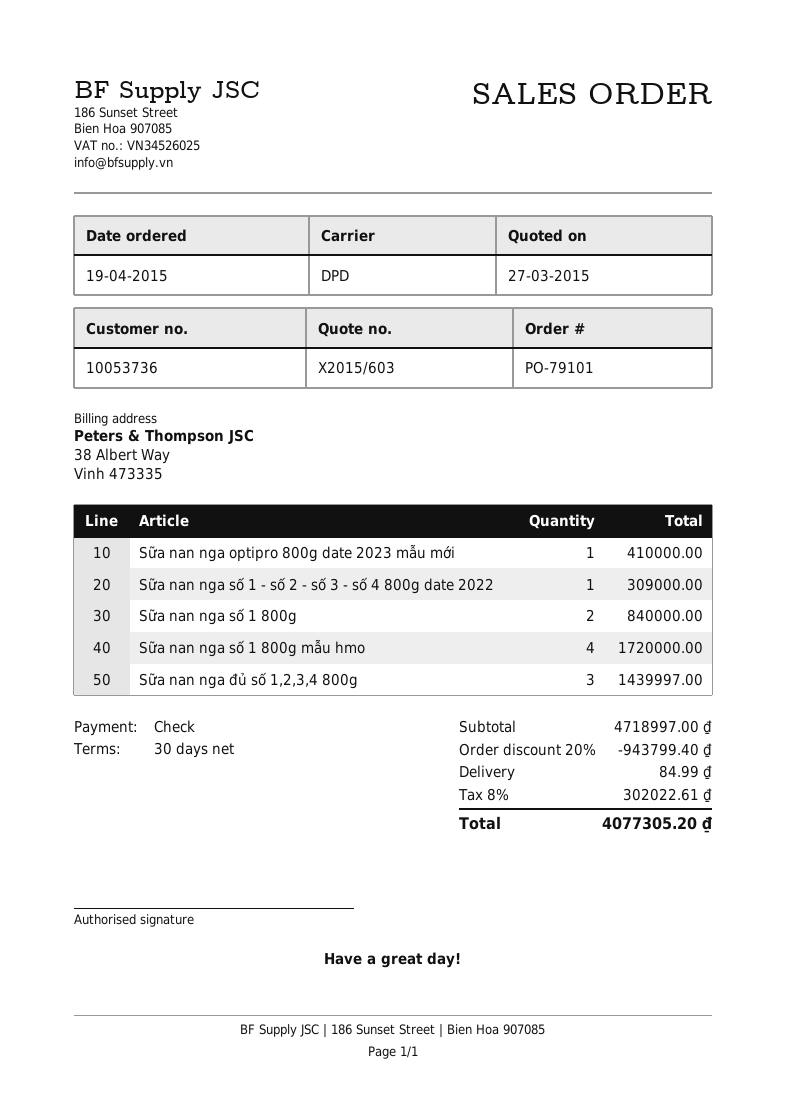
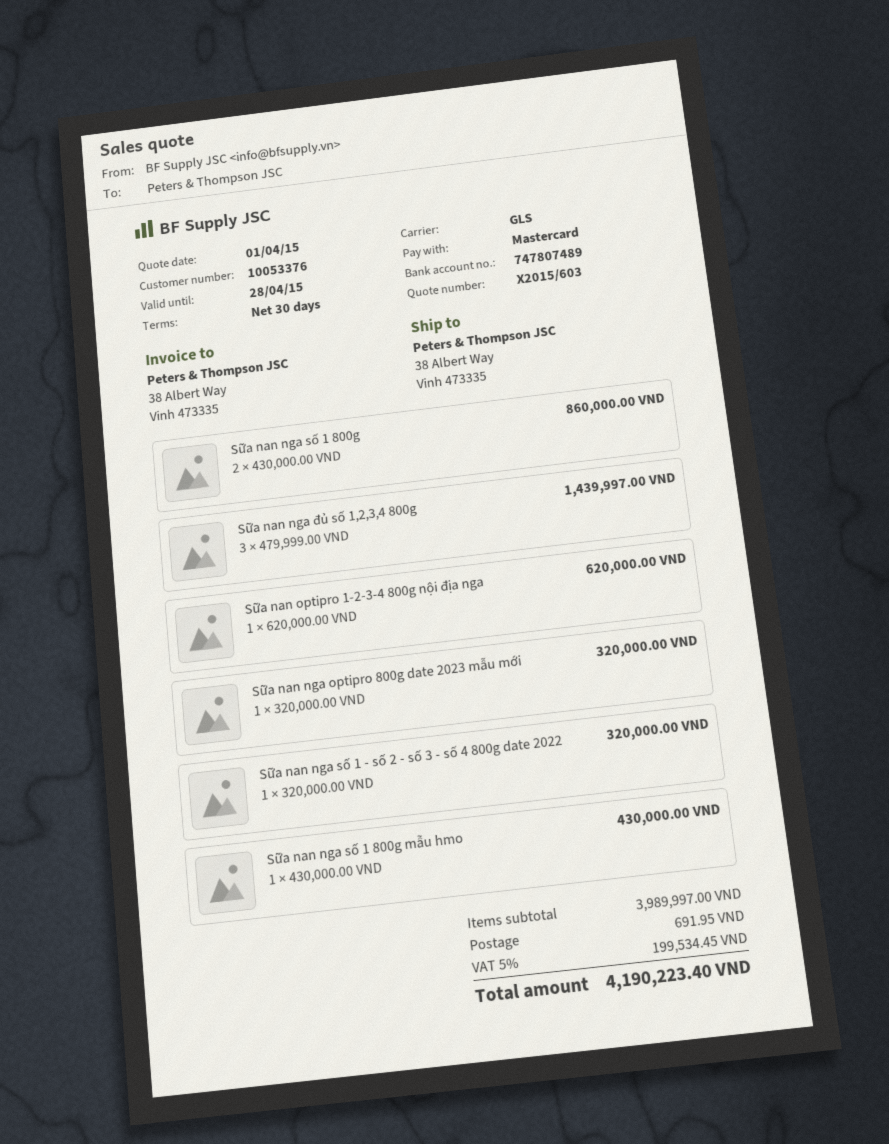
quote date: 2015-03-27 -> 2015-04-01
customer number: 10053736 -> 10053376
payment method: cheque -> Mastercard
shipping method: DPD -> GLS
Sữa nan nga optipro 800g date 2023 mẫu mới: 1 for 410000.00 -> 1 for 320000.00
Sữa nan nga số 1 - số 2 - số 3 - số 4 800g date 2022: 1 for 309000.00 -> 1 for 320000.00
Sữa nan nga số 1 800g: 2 for 840000.00 -> 2 for 860000.00
Sữa nan nga số 1 800g mẫu hmo: 4 for 1720000.00 -> 1 for 430000.00
Sữa nan optipro 1-2-3-4 800g nội địa nga: none -> 1 for 620000.00
subtotal: 4718997.00 -> 3989997.00
discount: 20% = 943799.40 -> none
shipping: 84.99 -> 691.95
tax: 8% = 302022.61 -> 5% = 199534.45
total: 4077305.20 -> 4190223.40

